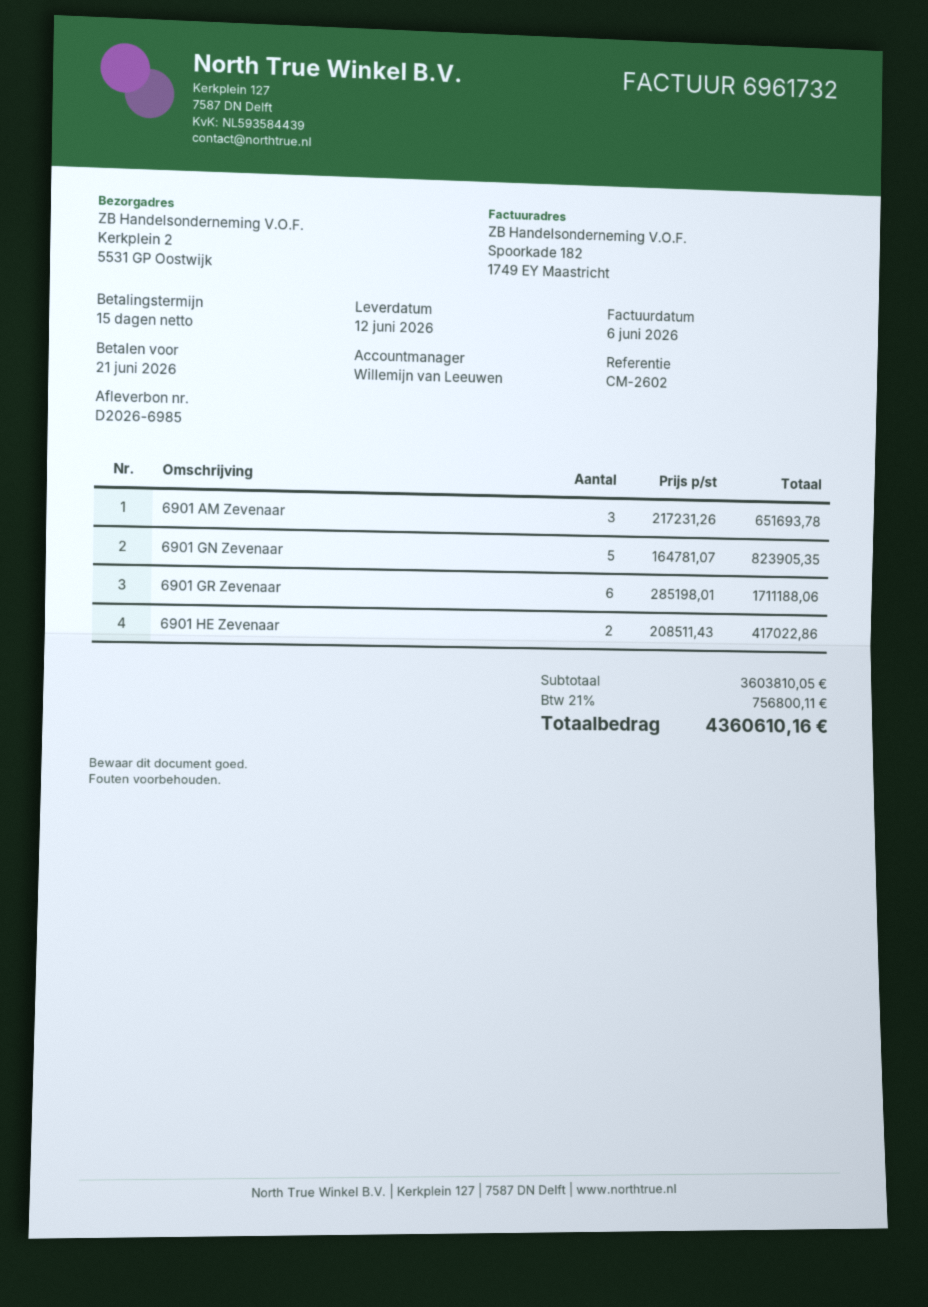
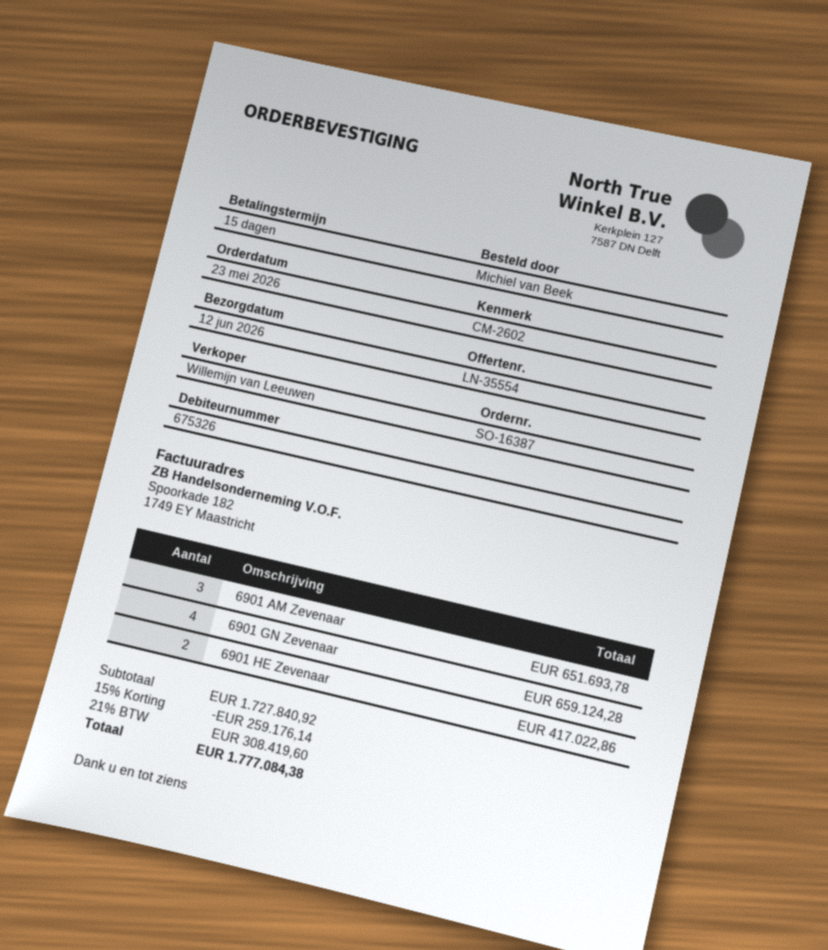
6901 GN Zevenaar: 5 for 823905.35 -> 4 for 659124.28
6901 GR Zevenaar: 6 for 1711188.06 -> none
subtotal: 3603810.05 -> 1727840.92
discount: none -> 15% = 259176.14
tax: 21% = 756800.11 -> 21% = 308419.60
total: 4360610.16 -> 1777084.38

